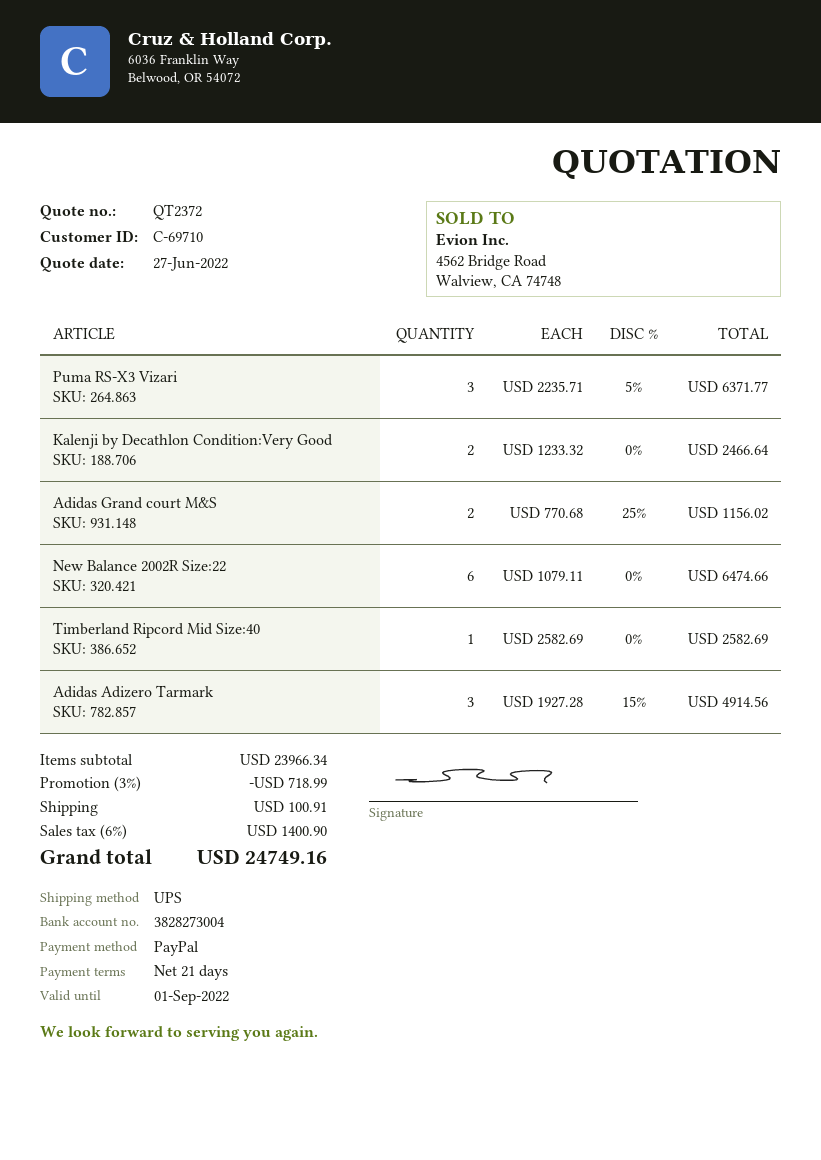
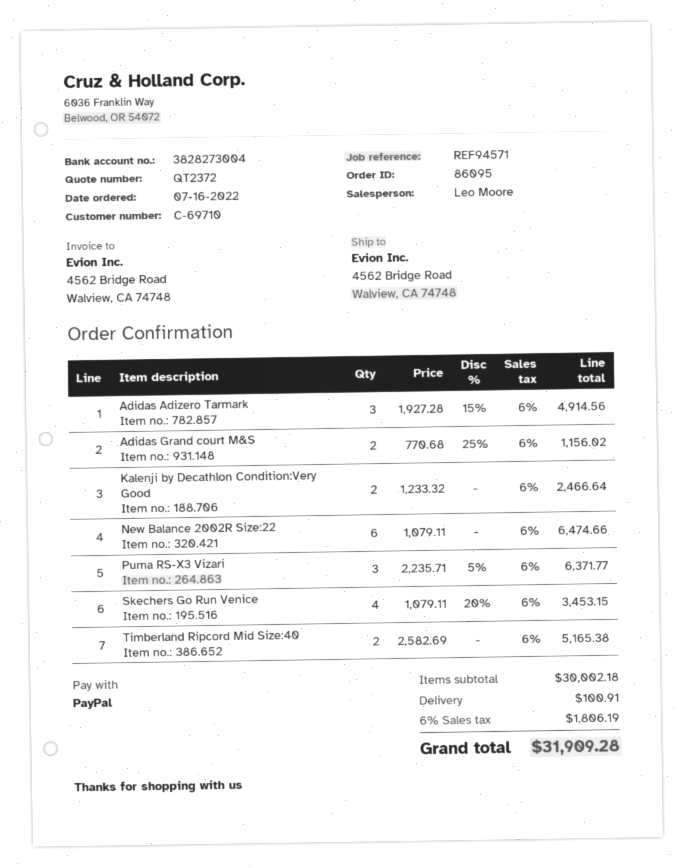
Timberland Ripcord Mid Size:40: 1 x 2582.69 = 2582.69 -> 2 x 2582.69 = 5165.38
Skechers Go Run Venice: none -> 4 x 1079.11 - 20% = 3453.15
subtotal: 23966.34 -> 30002.18
discount: 3% = 718.99 -> none
tax: 6% = 1400.90 -> 6% = 1806.19
total: 24749.16 -> 31909.28

